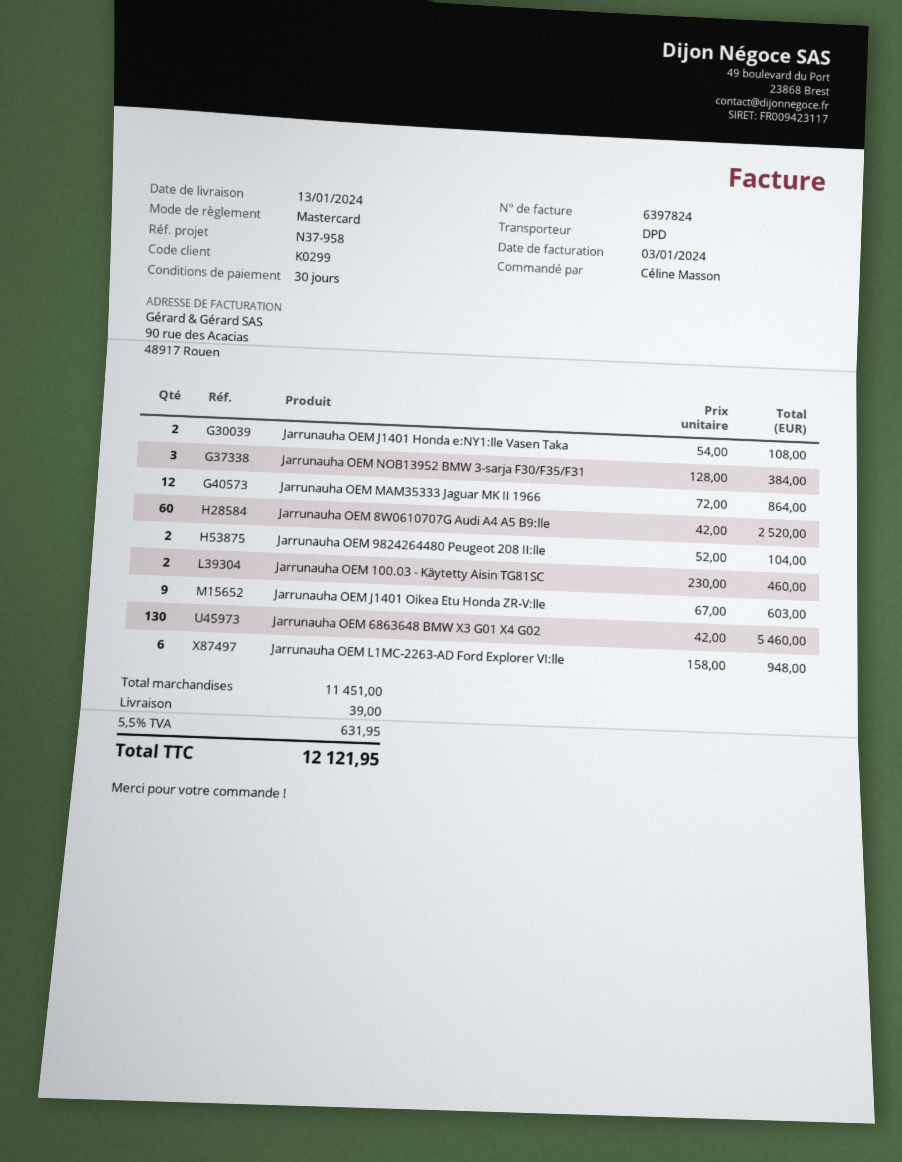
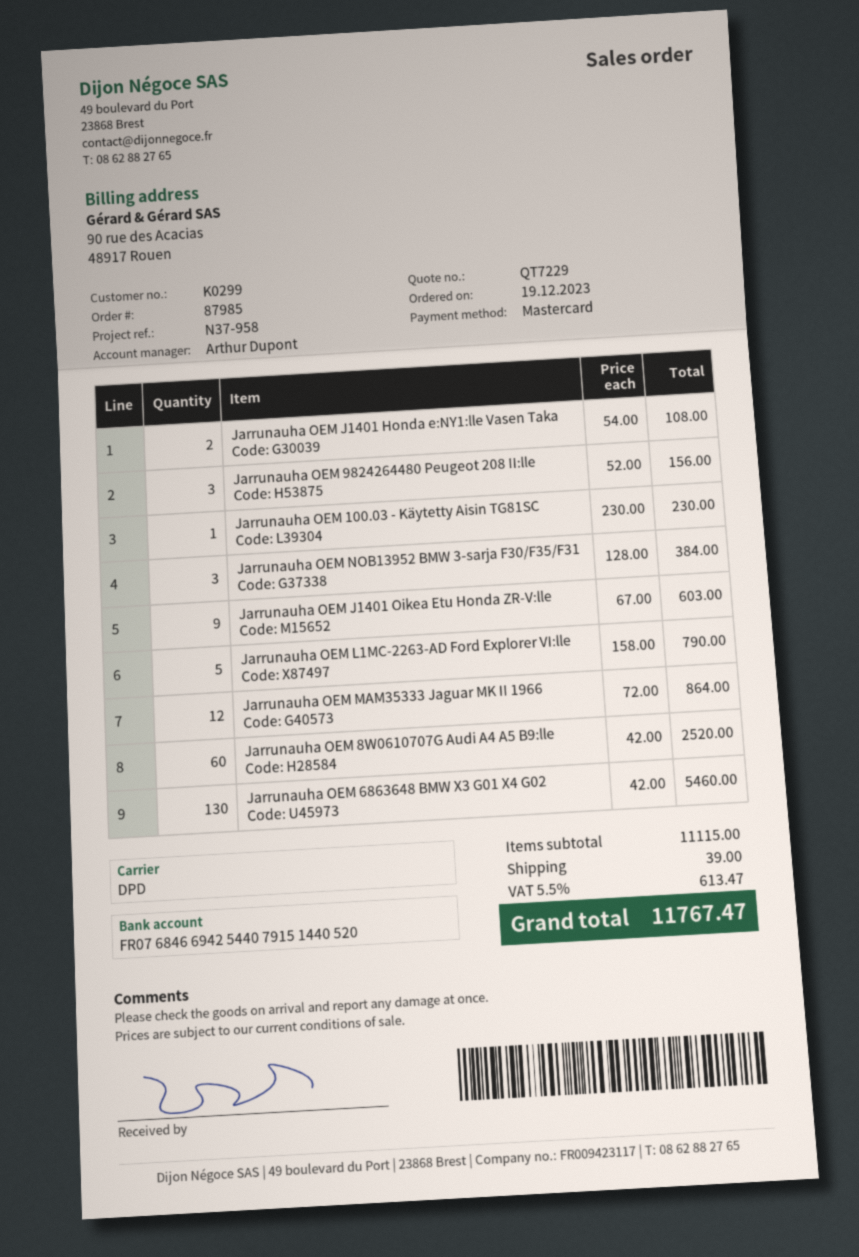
Jarrunauha OEM 9824264480 Peugeot 208 II:lle: 2 x 52.00 = 104.00 -> 3 x 52.00 = 156.00
Jarrunauha OEM 100.03 - Käytetty Aisin TG81SC: 2 x 230.00 = 460.00 -> 1 x 230.00 = 230.00
Jarrunauha OEM L1MC-2263-AD Ford Explorer VI:lle: 6 x 158.00 = 948.00 -> 5 x 158.00 = 790.00
subtotal: 11451.00 -> 11115.00
tax: 5.5% = 631.95 -> 5.5% = 613.47
total: 12121.95 -> 11767.47

